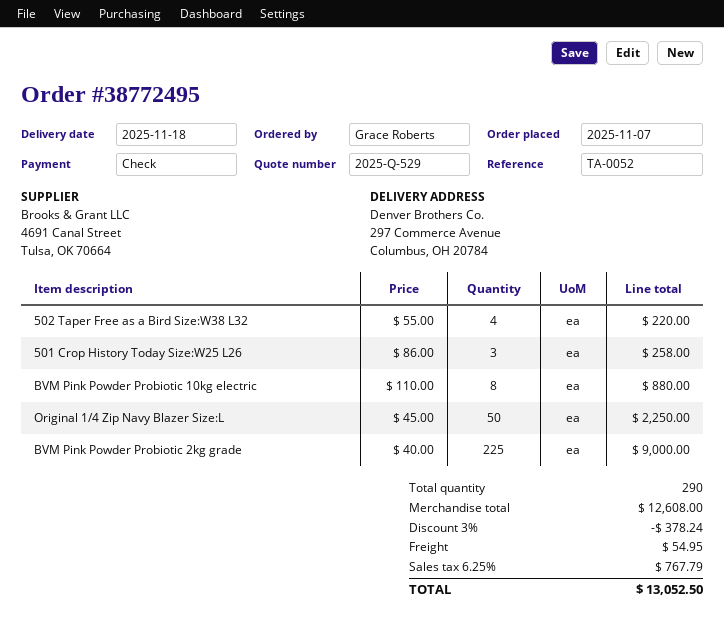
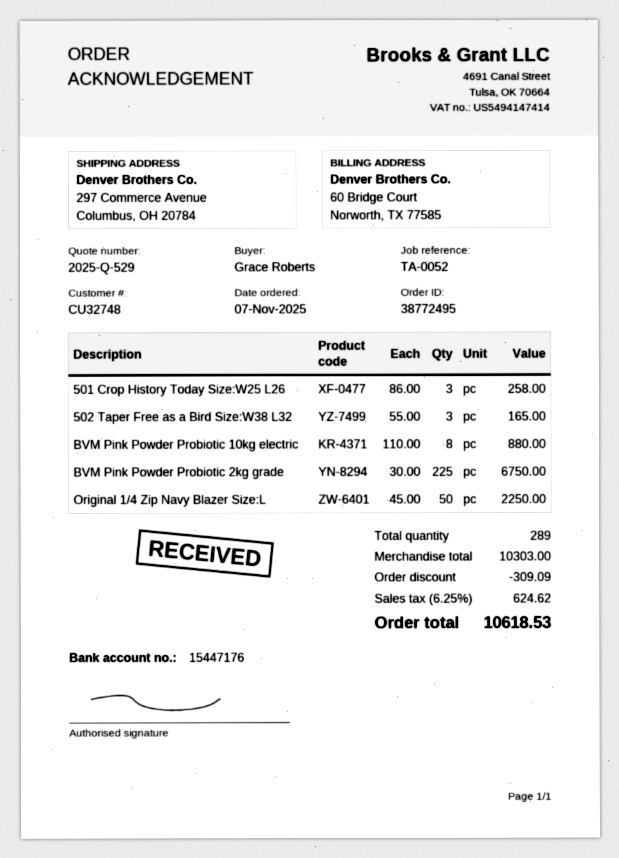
502 Taper Free as a Bird Size:W38 L32: 4 x 55.00 = 220.00 -> 3 x 55.00 = 165.00
BVM Pink Powder Probiotic 2kg grade: 225 x 40.00 = 9000.00 -> 225 x 30.00 = 6750.00
total quantity: 290 -> 289
subtotal: 12608.00 -> 10303.00
discount: 378.24 -> 309.09
shipping: 54.95 -> none
tax: 6.25% = 767.79 -> 6.25% = 624.62
total: 13052.50 -> 10618.53

